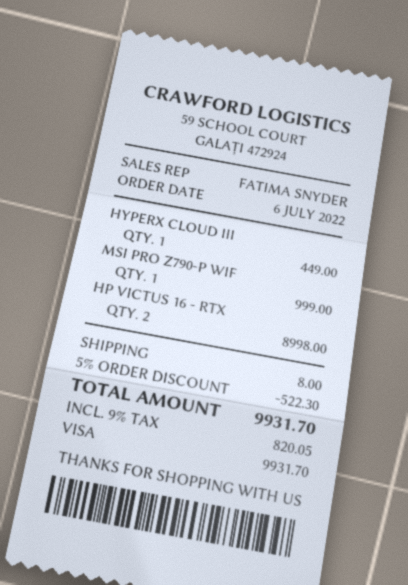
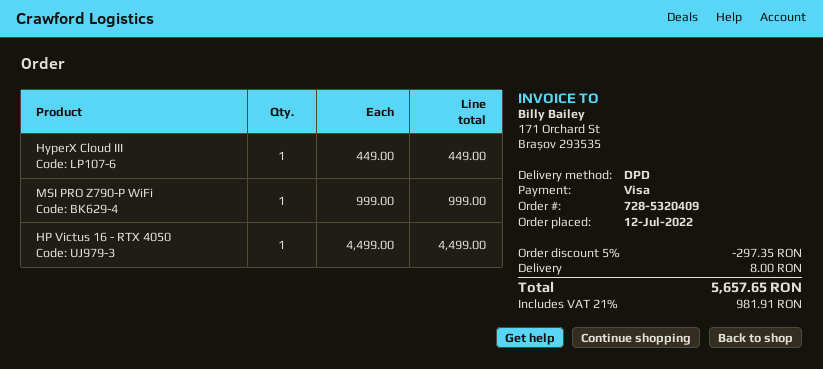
order date: 2022-07-06 -> 2022-07-12
HP VICTUS 16 - RTX: 2 for 8998.00 -> 1 for 4499.00
discount: 5% = 522.30 -> 5% = 297.35
tax: 9% = 820.05 -> 21% = 981.91
total: 9931.70 -> 5657.65

